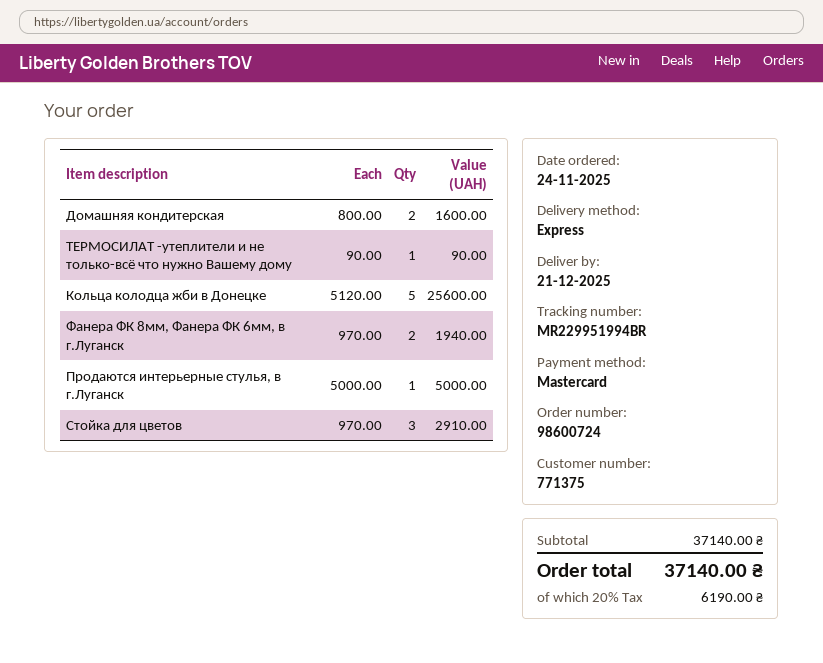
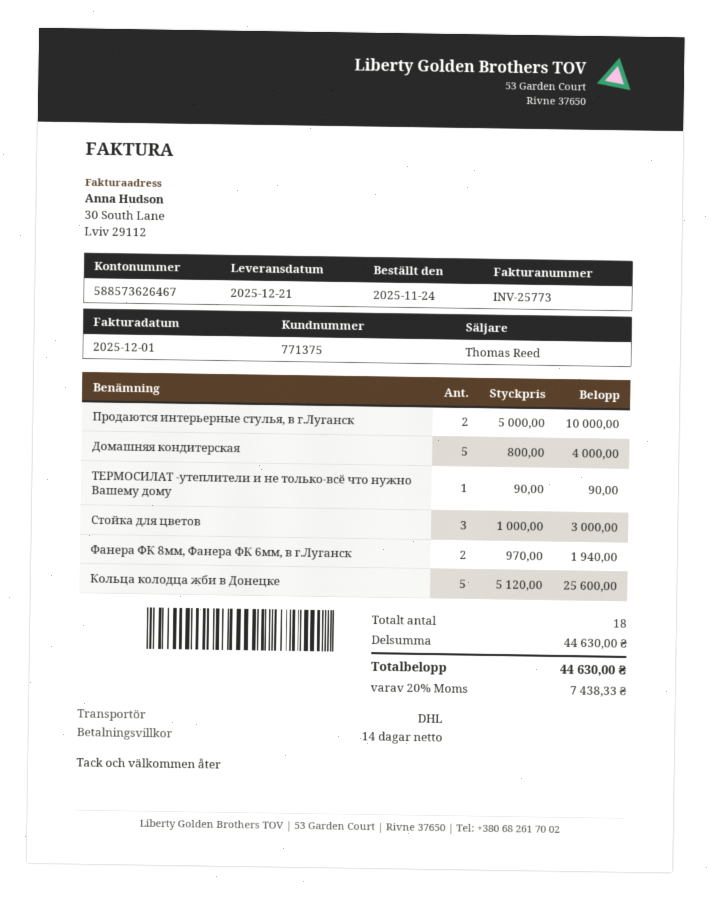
shipping method: express -> DHL
Домашняя кондитерская: 2 x 800.00 = 1600.00 -> 5 x 800.00 = 4000.00
Продаются интерьерные стулья, в г.Луганск: 1 x 5000.00 = 5000.00 -> 2 x 5000.00 = 10000.00
Стойка для цветов: 3 x 970.00 = 2910.00 -> 3 x 1000.00 = 3000.00
subtotal: 37140.00 -> 44630.00
tax: 20% = 6190.00 -> 20% = 7438.33
total: 37140.00 -> 44630.00

